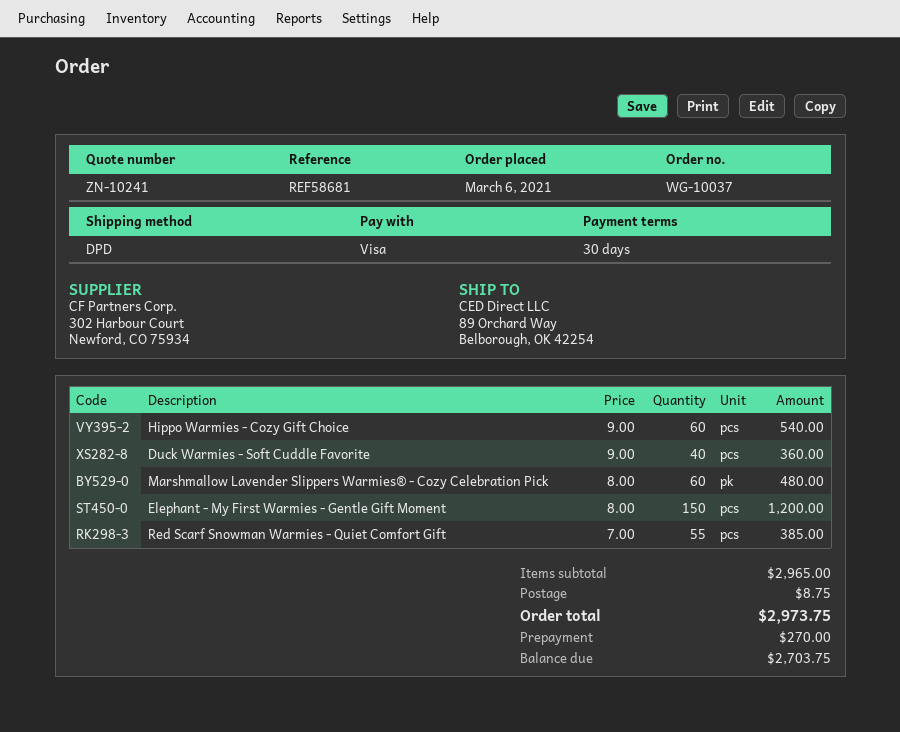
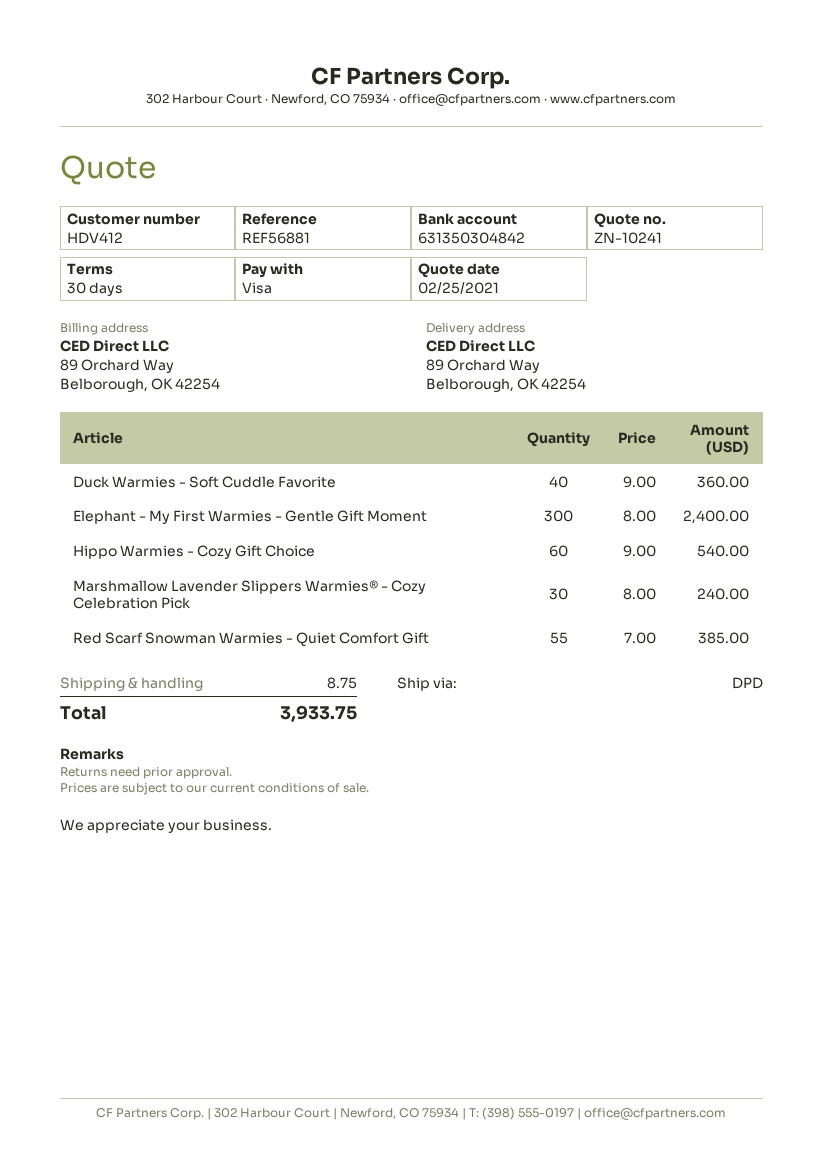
reference: REF58681 -> REF56881
Marshmallow Lavender Slippers Warmies® - Cozy Celebration Pick: 60 x 8.00 = 480.00 -> 30 x 8.00 = 240.00
Elephant - My First Warmies - Gentle Gift Moment: 150 x 8.00 = 1200.00 -> 300 x 8.00 = 2400.00
total: 2973.75 -> 3933.75

